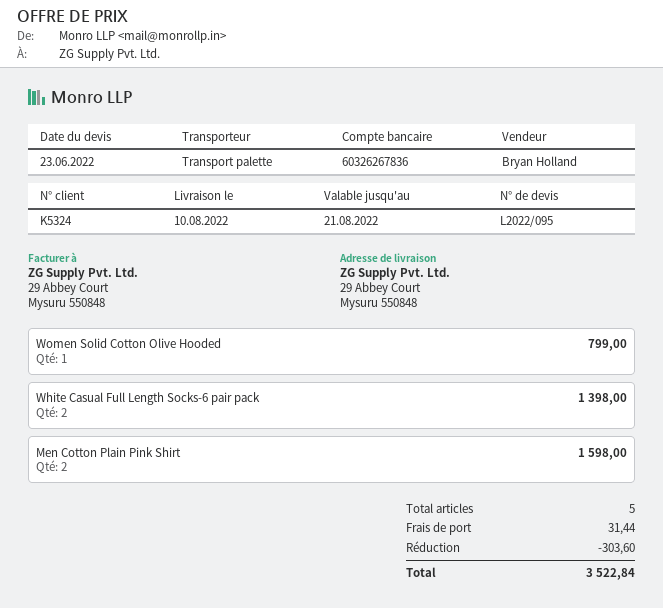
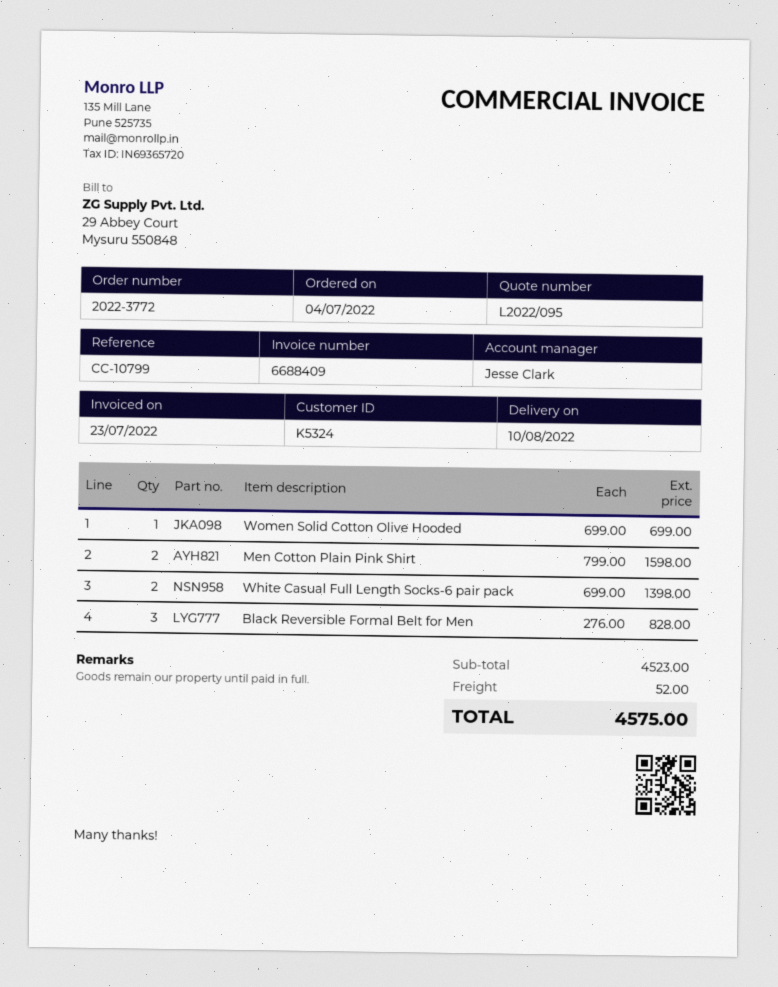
sales rep: Bryan Holland -> Jesse Clark
Women Solid Cotton Olive Hooded: 1 for 799.00 -> 1 for 699.00
Black Reversible Formal Belt for Men: none -> 3 for 828.00
discount: 303.60 -> none
shipping: 31.44 -> 52.00
total: 3522.84 -> 4575.00

